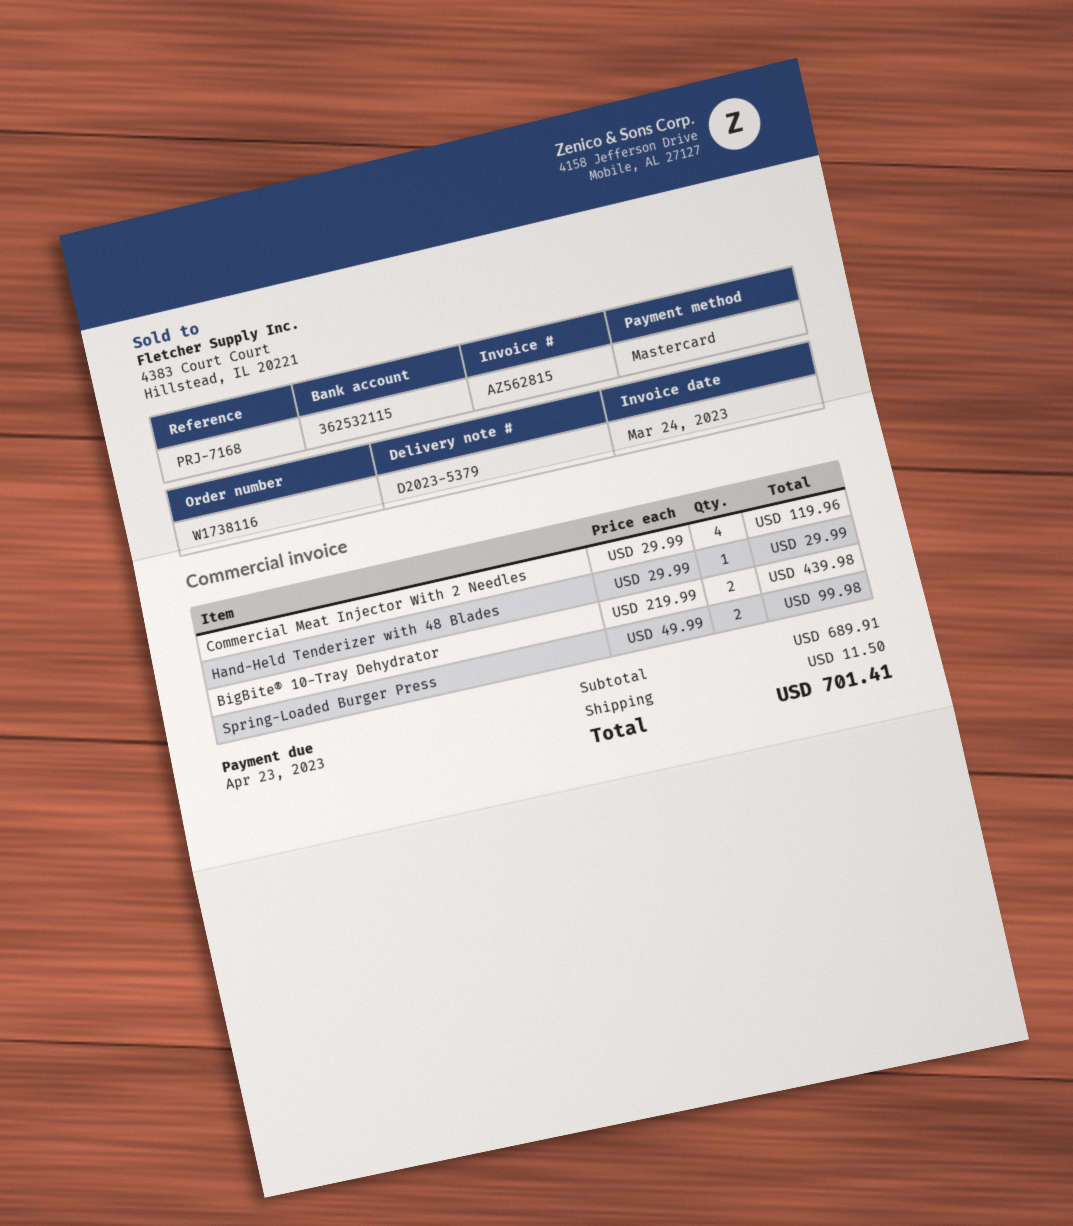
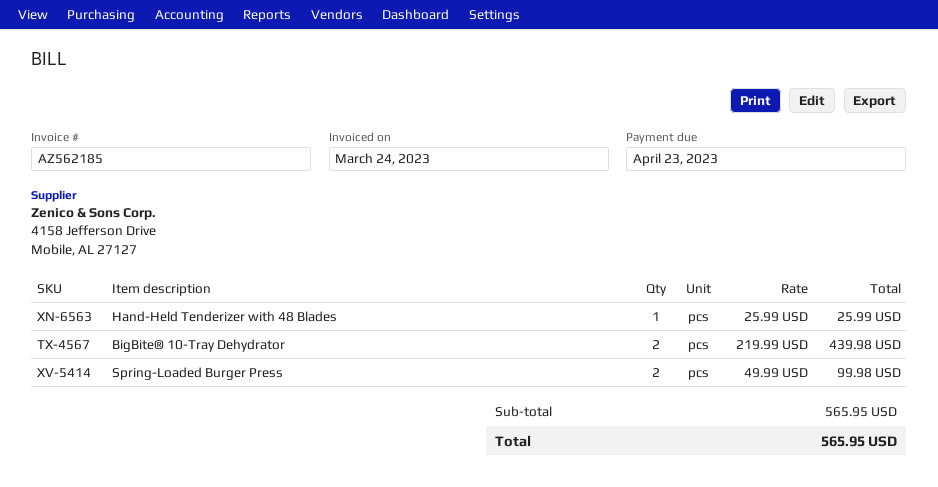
invoice number: AZ562815 -> AZ562185
Commercial Meat Injector With 2 Needles: 4 x 29.99 = 119.96 -> none
Hand-Held Tenderizer with 48 Blades: 1 x 29.99 = 29.99 -> 1 x 25.99 = 25.99
subtotal: 689.91 -> 565.95
shipping: 11.50 -> none
total: 701.41 -> 565.95

